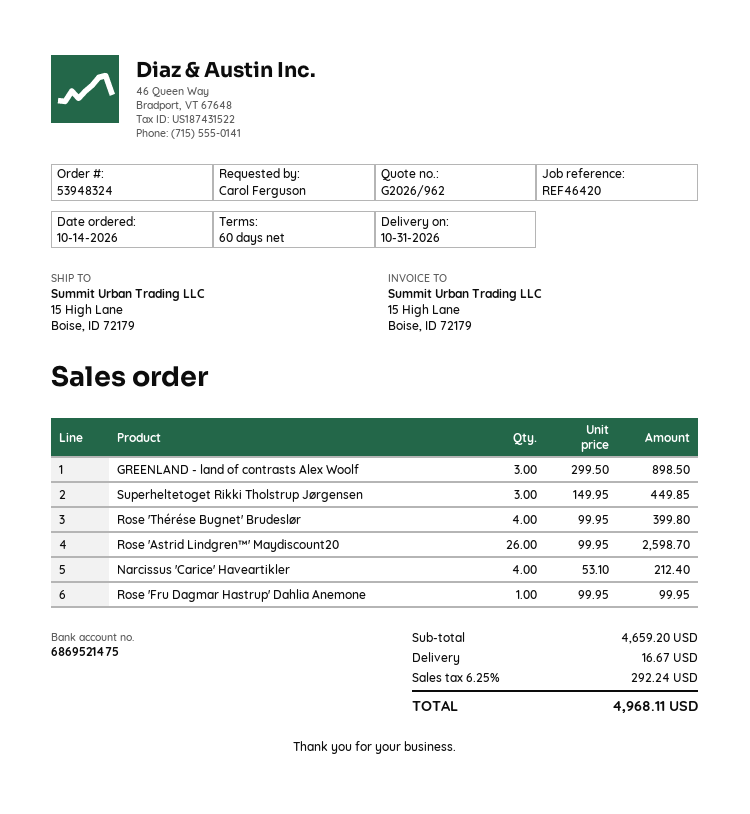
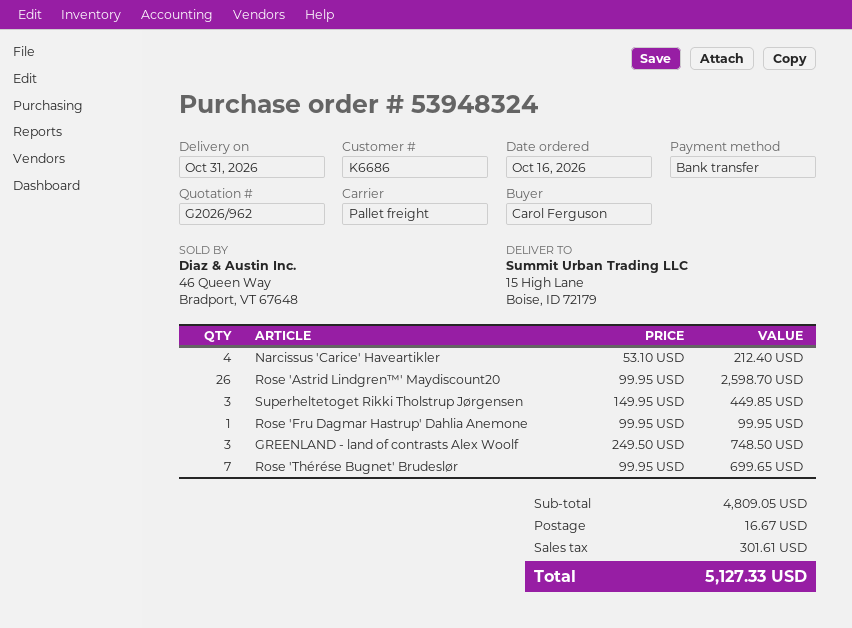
order date: 2026-10-14 -> 2026-10-16
GREENLAND - land of contrasts Alex Woolf: 3 x 299.50 = 898.50 -> 3 x 249.50 = 748.50
Rose 'Thérése Bugnet' Brudeslør: 4 x 99.95 = 399.80 -> 7 x 99.95 = 699.65
subtotal: 4659.20 -> 4809.05
tax: 292.24 -> 301.61
total: 4968.11 -> 5127.33

